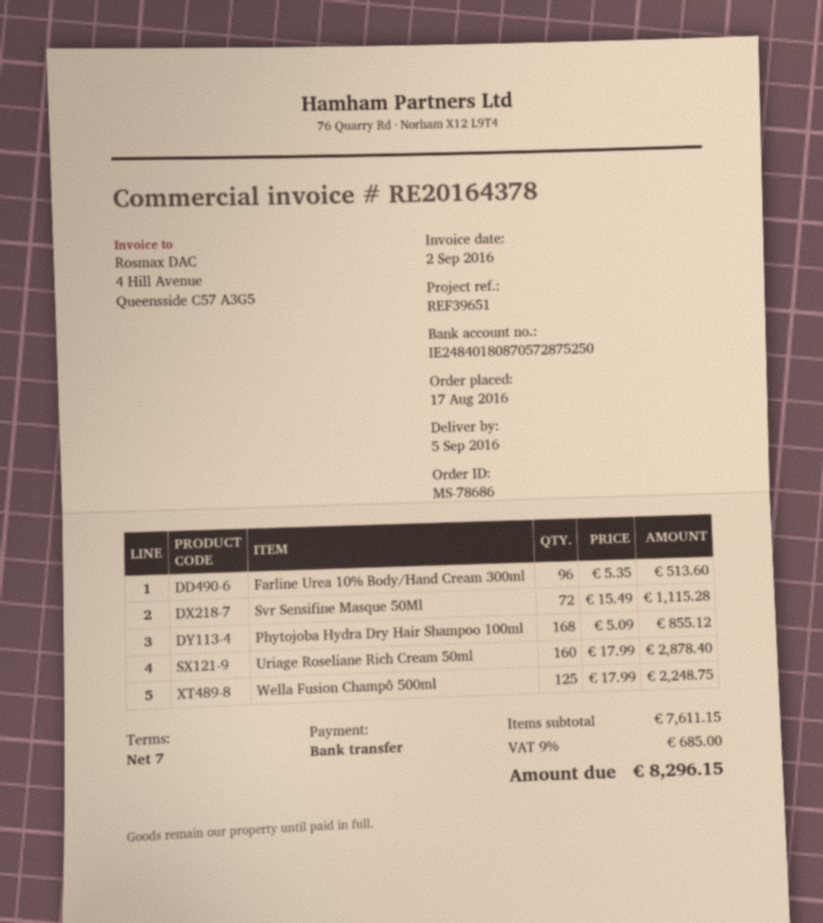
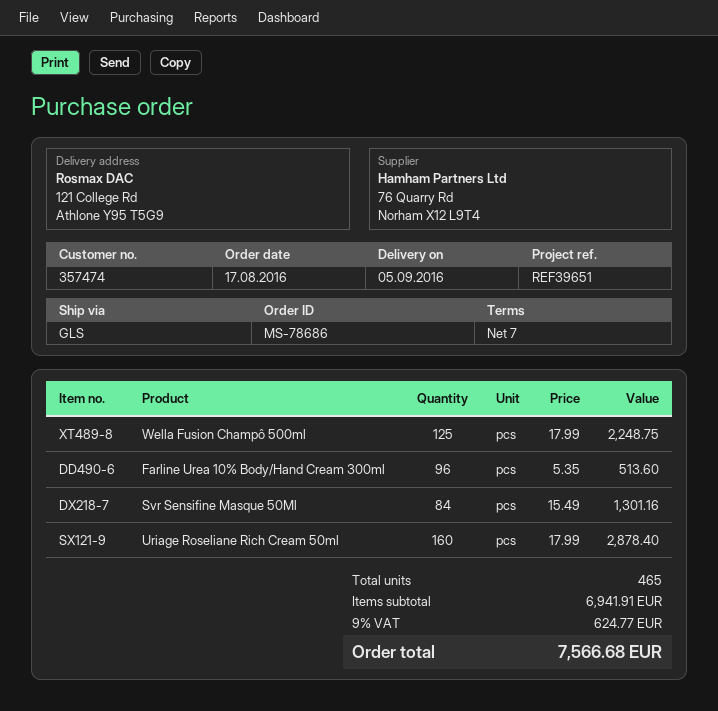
Svr Sensifine Masque 50Ml: 72 x 15.49 = 1115.28 -> 84 x 15.49 = 1301.16
Phytojoba Hydra Dry Hair Shampoo 100ml: 168 x 5.09 = 855.12 -> none
subtotal: 7611.15 -> 6941.91
tax: 9% = 685.00 -> 9% = 624.77
total: 8296.15 -> 7566.68

